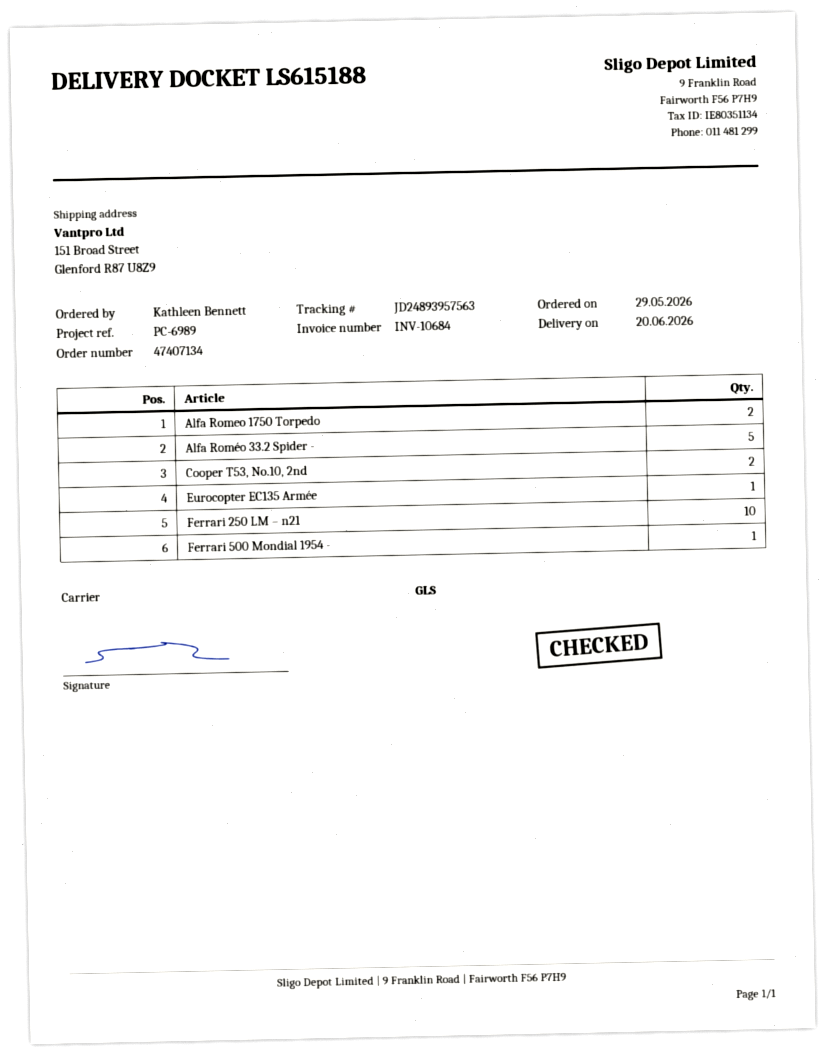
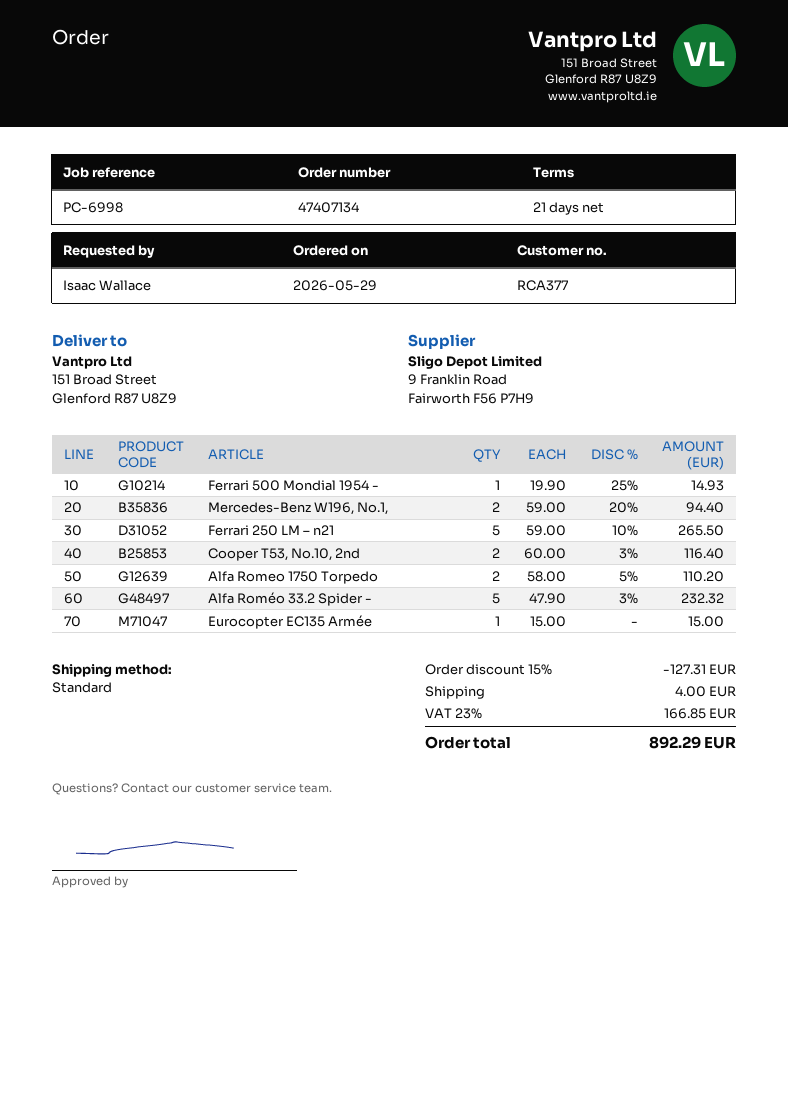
reference: PC-6989 -> PC-6998
ordered by: Kathleen Bennett -> Isaac Wallace
shipping method: GLS -> standard
Ferrari 250 LM – n21: 10 -> 5
Mercedes-Benz W196, No.1,: none -> 2

